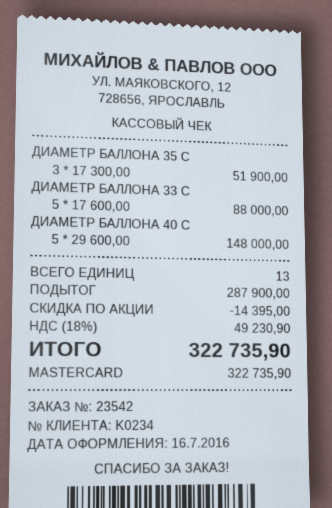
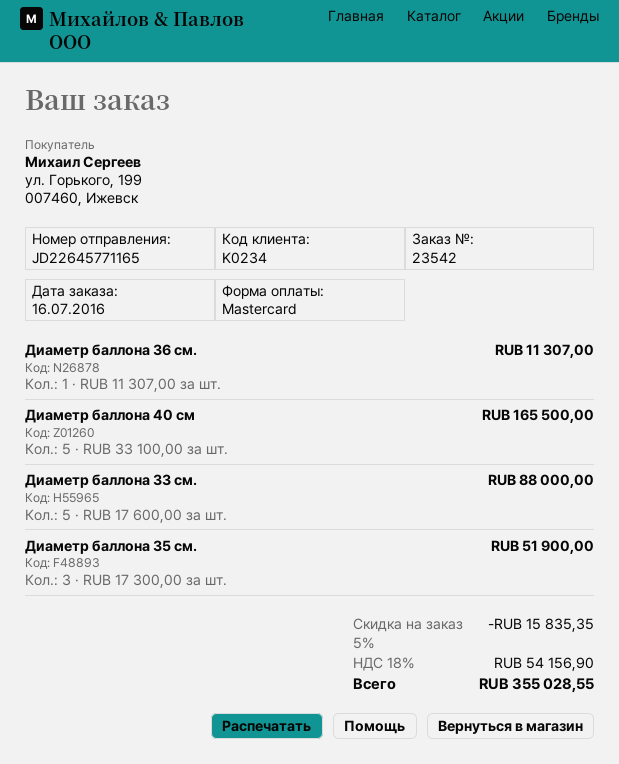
ДИАМЕТР БАЛЛОНА 40 С: 5 x 29600.00 = 148000.00 -> 5 x 33100.00 = 165500.00
Диаметр баллона 36 см.: none -> 1 x 11307.00 = 11307.00
discount: 14395.00 -> 15835.35
tax: 18% = 49230.90 -> 18% = 54156.90
total: 322735.90 -> 355028.55

